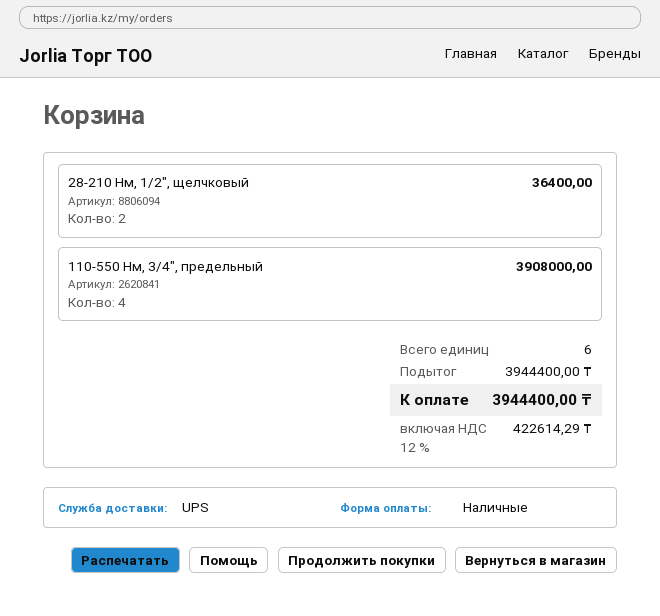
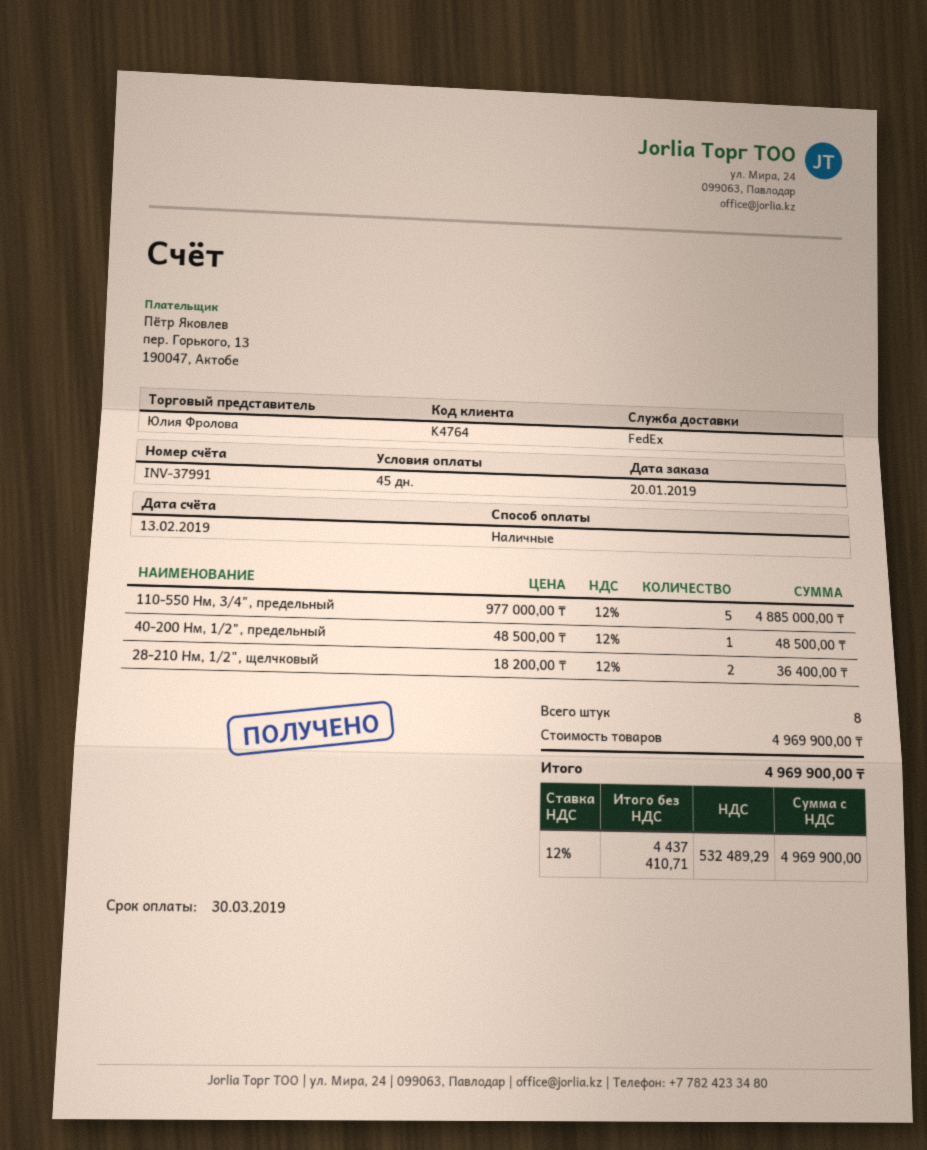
shipping method: UPS -> FedEx
110-550 Нм, 3/4", предельный: 4 for 3908000.00 -> 5 for 4885000.00
40-200 Нм, 1/2", предельный: none -> 1 for 48500.00
total quantity: 6 -> 8
subtotal: 3944400.00 -> 4969900.00
tax: 12% = 422614.29 -> 12% = 532489.29
total: 3944400.00 -> 4969900.00

